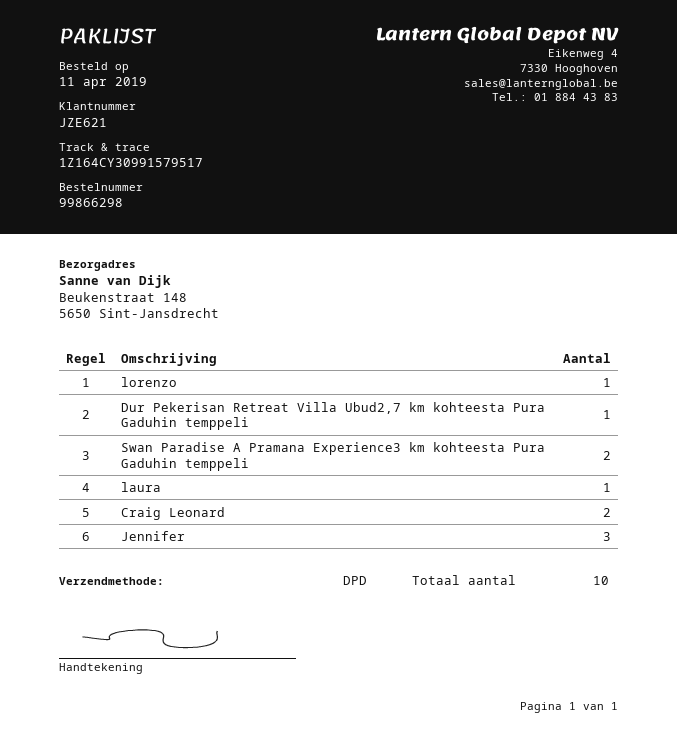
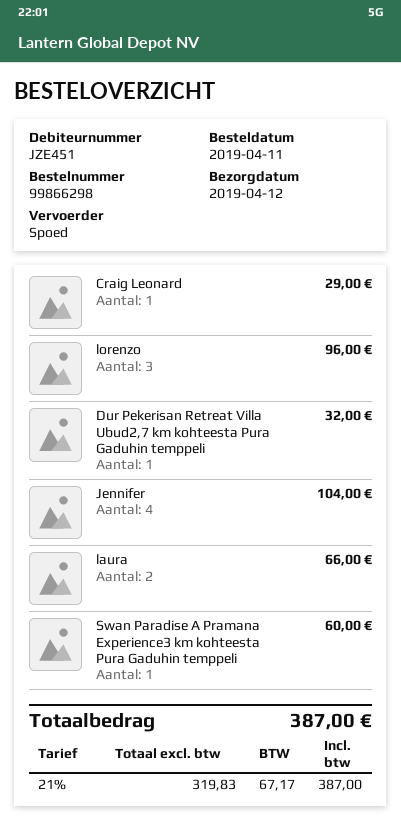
customer number: JZE621 -> JZE451
shipping method: DPD -> express
lorenzo: 1 -> 3
Swan Paradise A Pramana Experience3 km kohteesta Pura Gaduhin temppeli: 2 -> 1
laura: 1 -> 2
Craig Leonard: 2 -> 1
Jennifer: 3 -> 4

